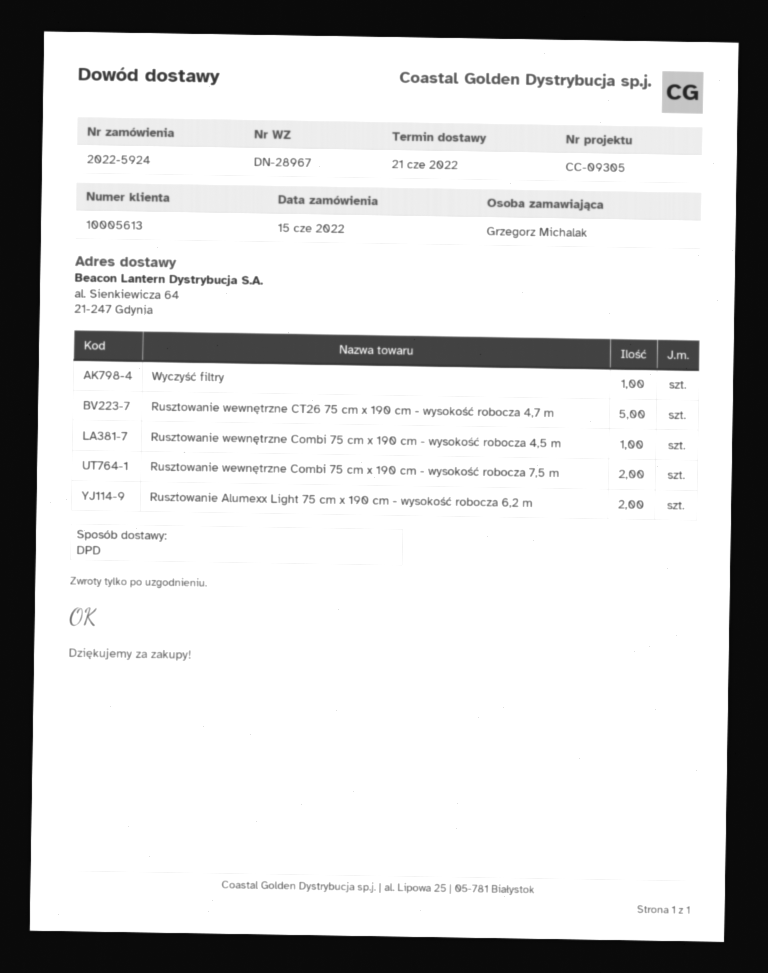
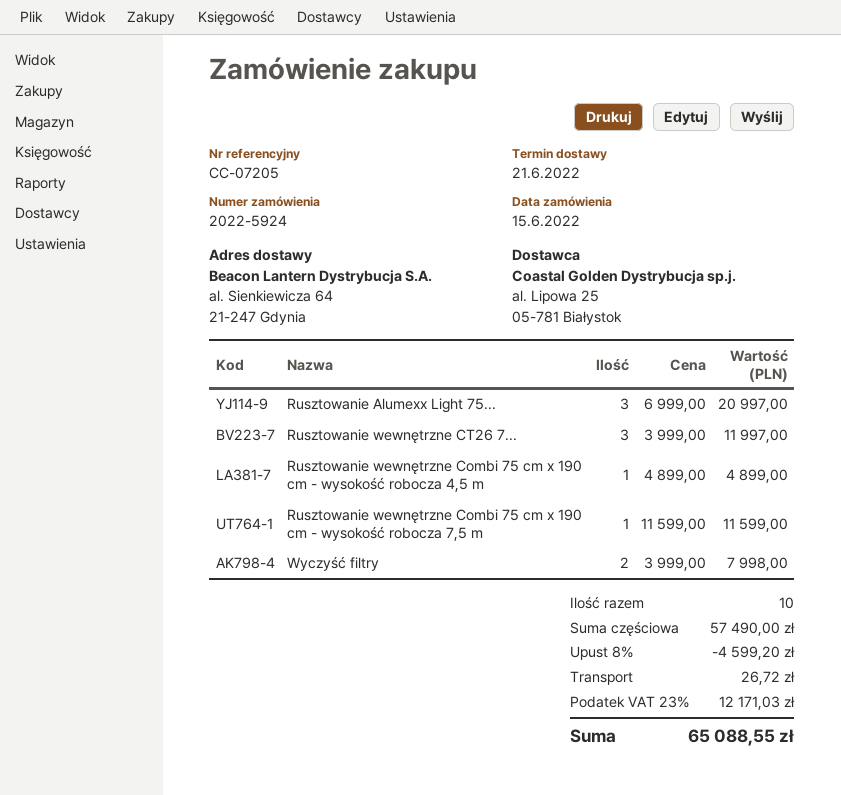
reference: CC-09305 -> CC-07205
Wyczyść filtry: 1 -> 2
Rusztowanie wewnętrzne CT26 75 cm x 190 cm - wysokość robocza 4,7 m: 5 -> 3
Rusztowanie wewnętrzne Combi 75 cm x 190 cm - wysokość robocza 7,5 m: 2 -> 1
Rusztowanie Alumexx Light 75 cm x 190 cm - wysokość robocza 6,2 m: 2 -> 3

